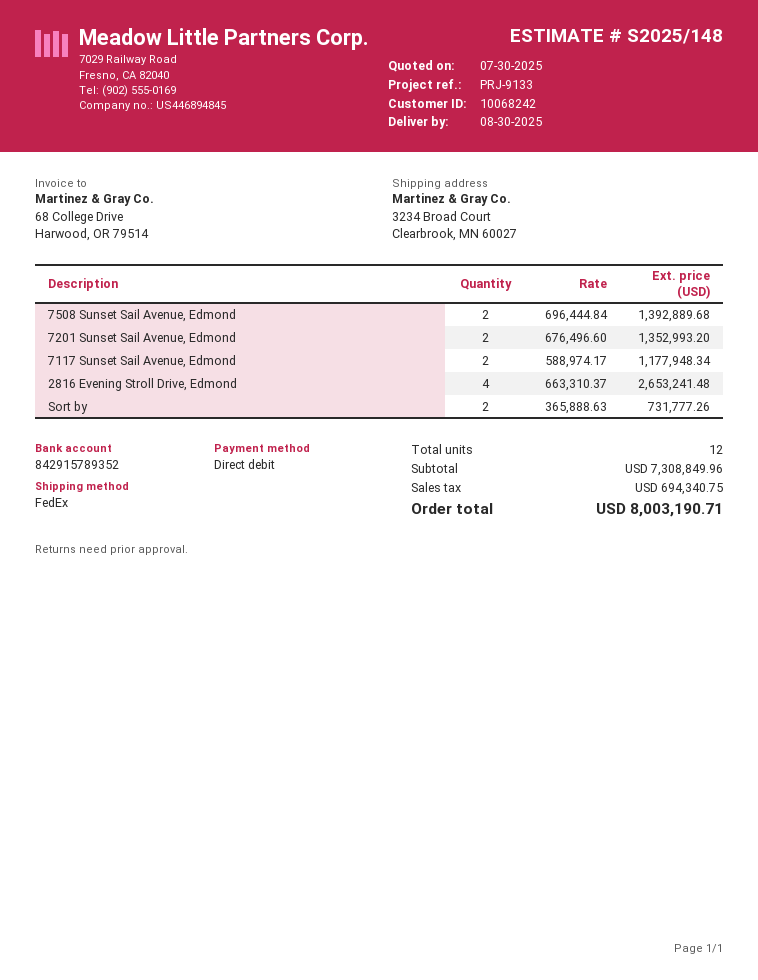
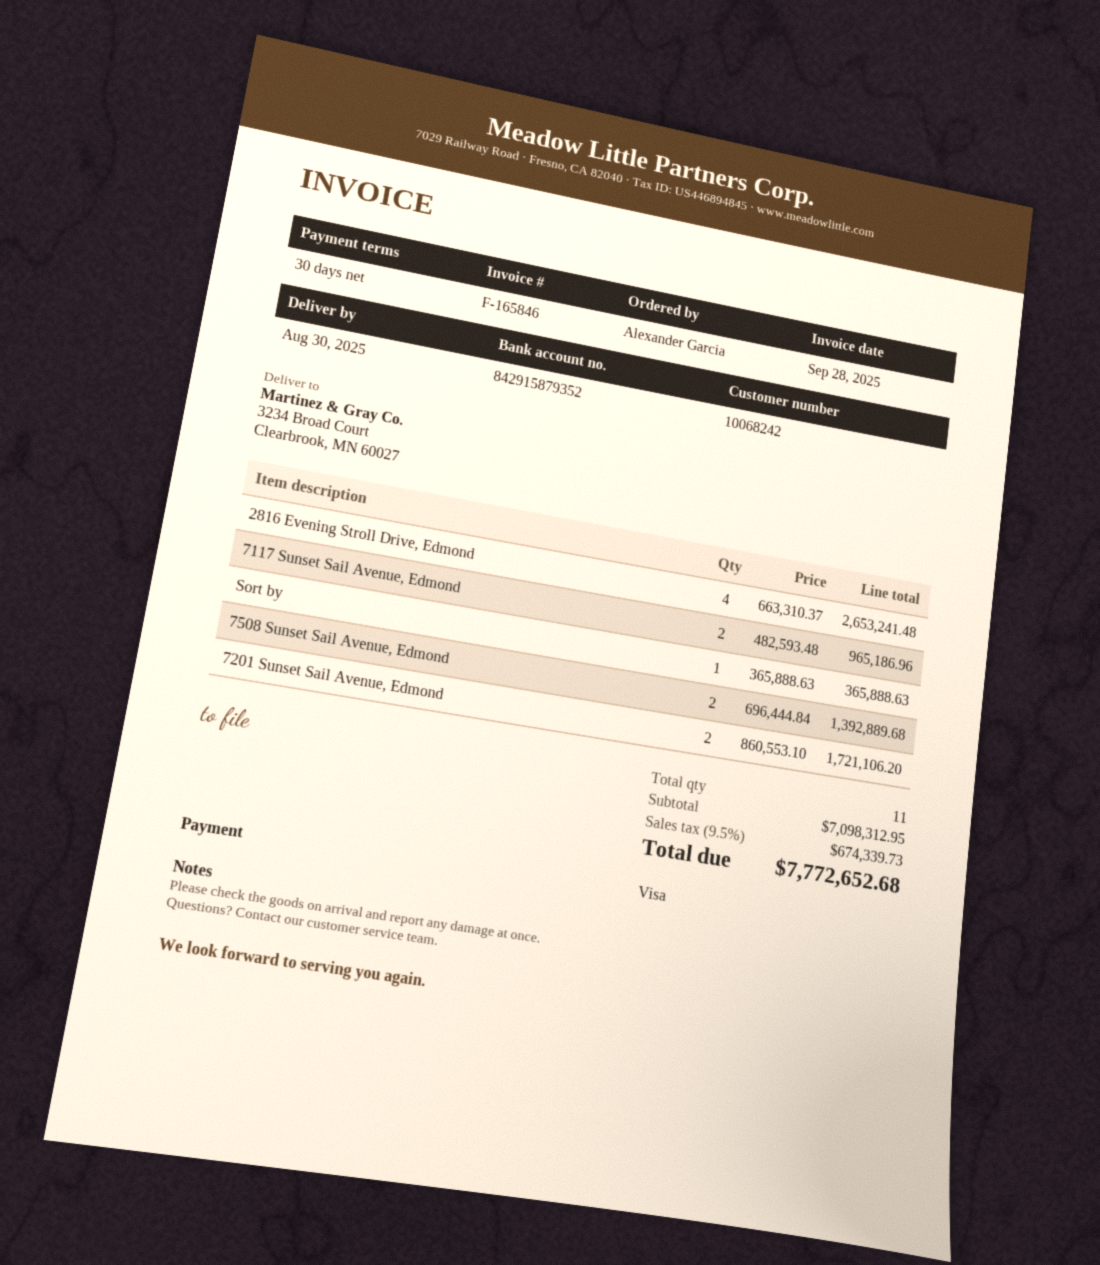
payment method: direct debit -> Visa
bank account: 842915789352 -> 842915879352
7201 Sunset Sail Avenue, Edmond: 2 x 676496.60 = 1352993.20 -> 2 x 860553.10 = 1721106.20
7117 Sunset Sail Avenue, Edmond: 2 x 588974.17 = 1177948.34 -> 2 x 482593.48 = 965186.96
Sort by: 2 x 365888.63 = 731777.26 -> 1 x 365888.63 = 365888.63
total quantity: 12 -> 11
subtotal: 7308849.96 -> 7098312.95
tax: 694340.75 -> 674339.73
total: 8003190.71 -> 7772652.68

